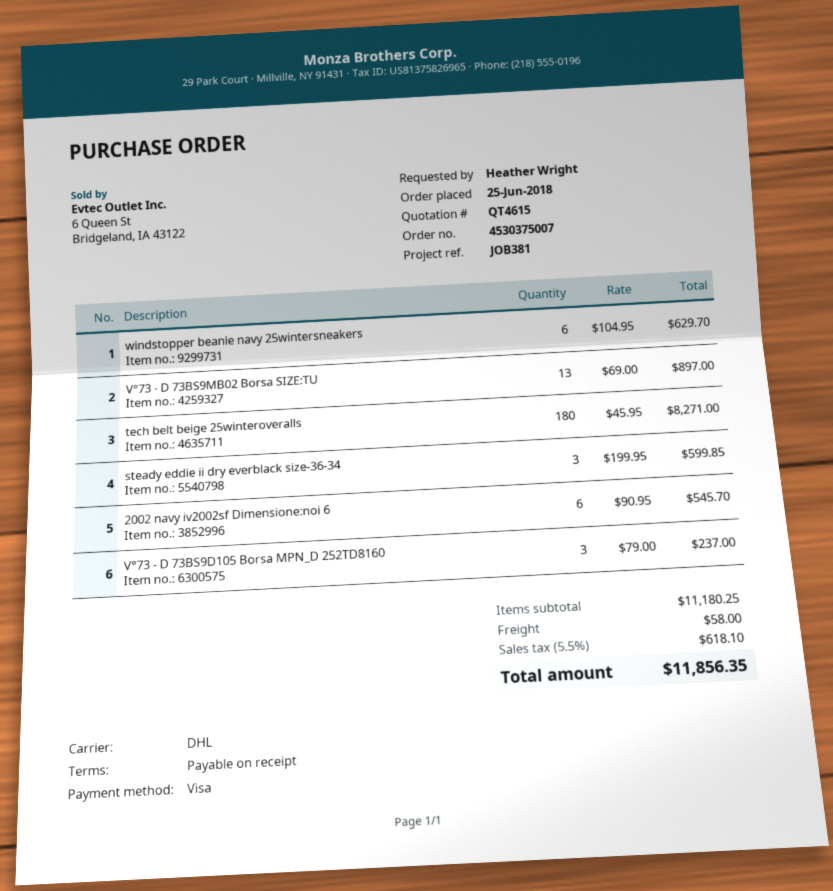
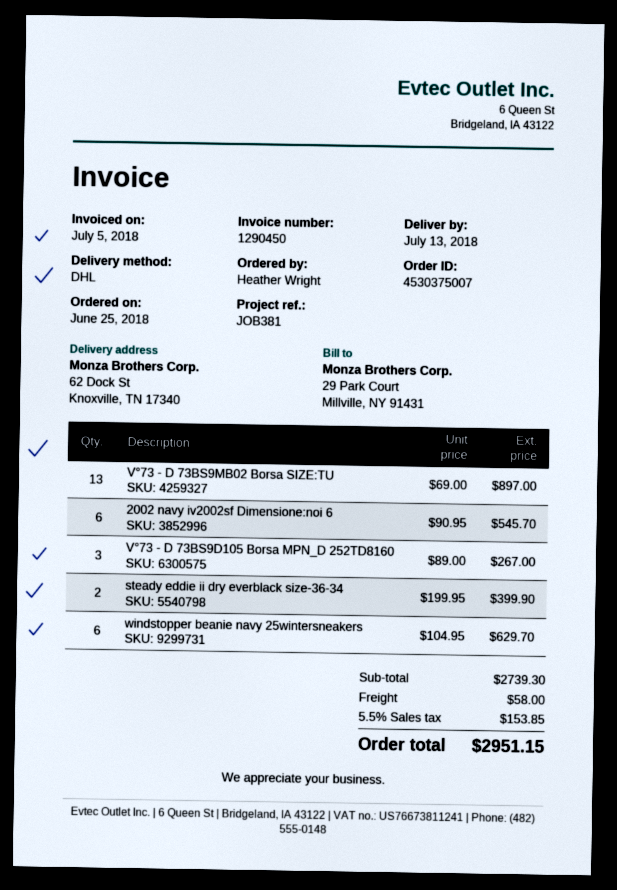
tech belt beige 25winteroveralls: 180 x 45.95 = 8271.00 -> none
steady eddie ii dry everblack size-36-34: 3 x 199.95 = 599.85 -> 2 x 199.95 = 399.90
V°73 - D 73BS9D105 Borsa MPN_D 252TD8160: 3 x 79.00 = 237.00 -> 3 x 89.00 = 267.00
subtotal: 11180.25 -> 2739.30
tax: 5.5% = 618.10 -> 5.5% = 153.85
total: 11856.35 -> 2951.15

